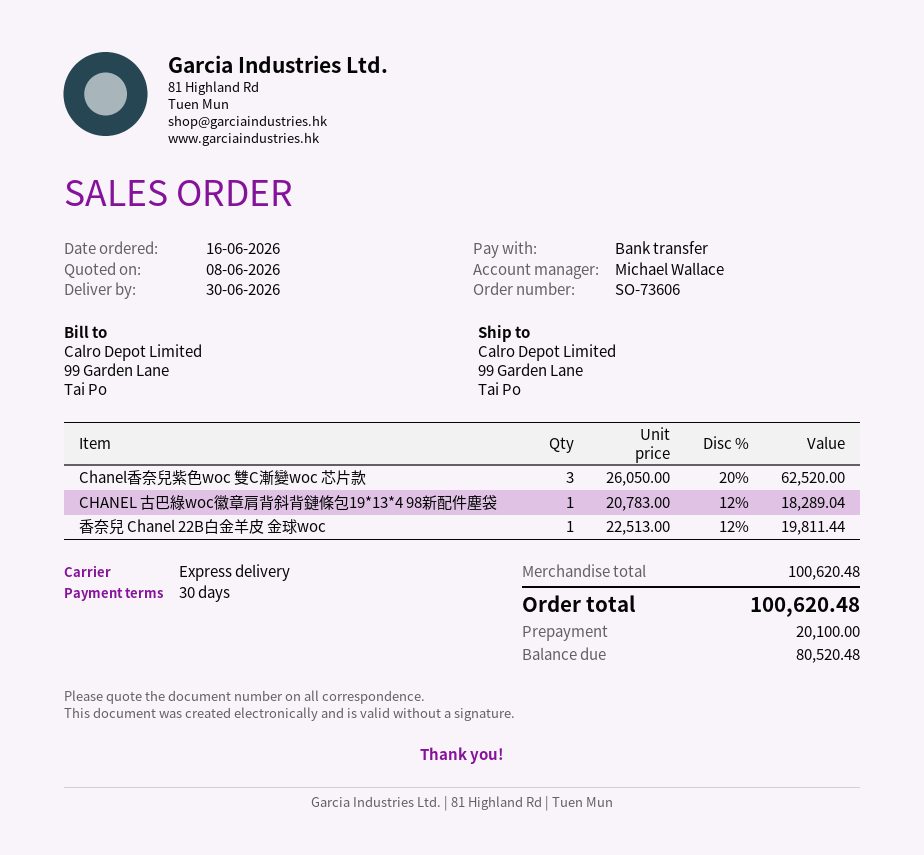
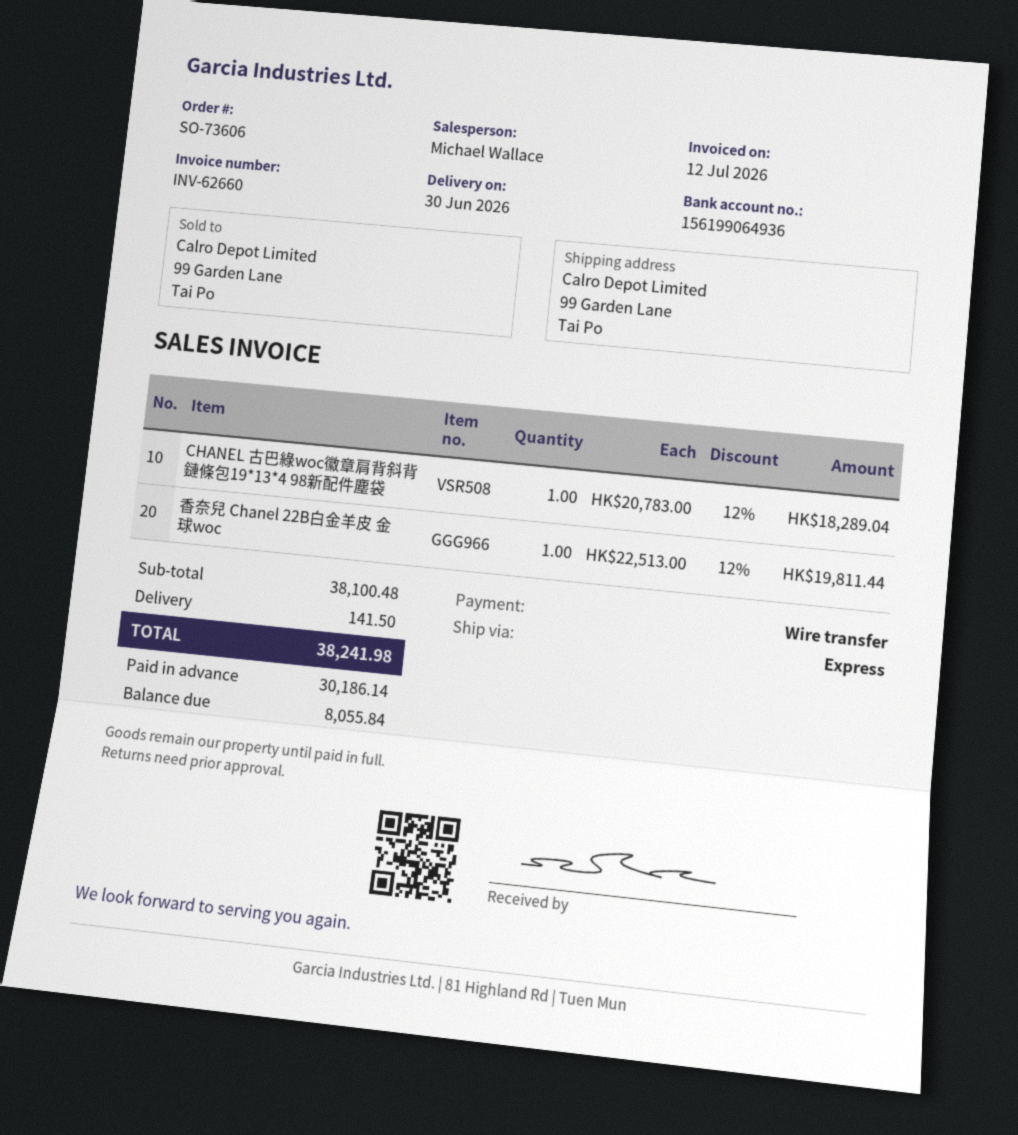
Chanel香奈兒紫色woc 雙C漸變woc 芯片款: 3 x 26050.00 - 20% = 62520.00 -> none
subtotal: 100620.48 -> 38100.48
shipping: none -> 141.50
total: 100620.48 -> 38241.98
deposit: 20100.00 -> 30186.14
balance: 80520.48 -> 8055.84

